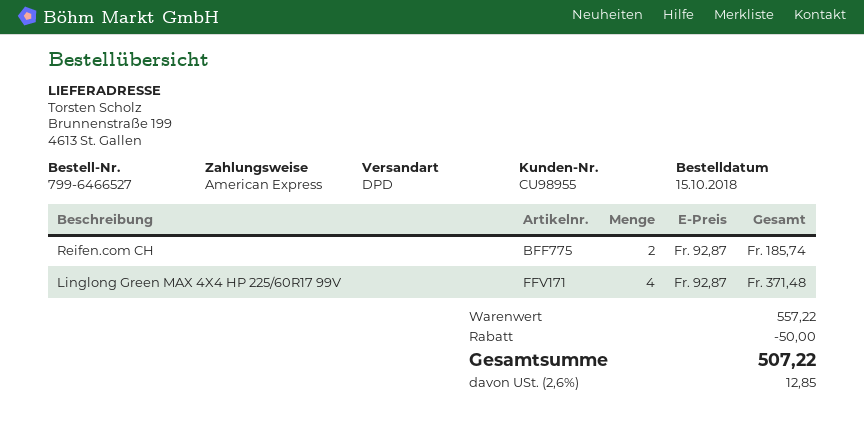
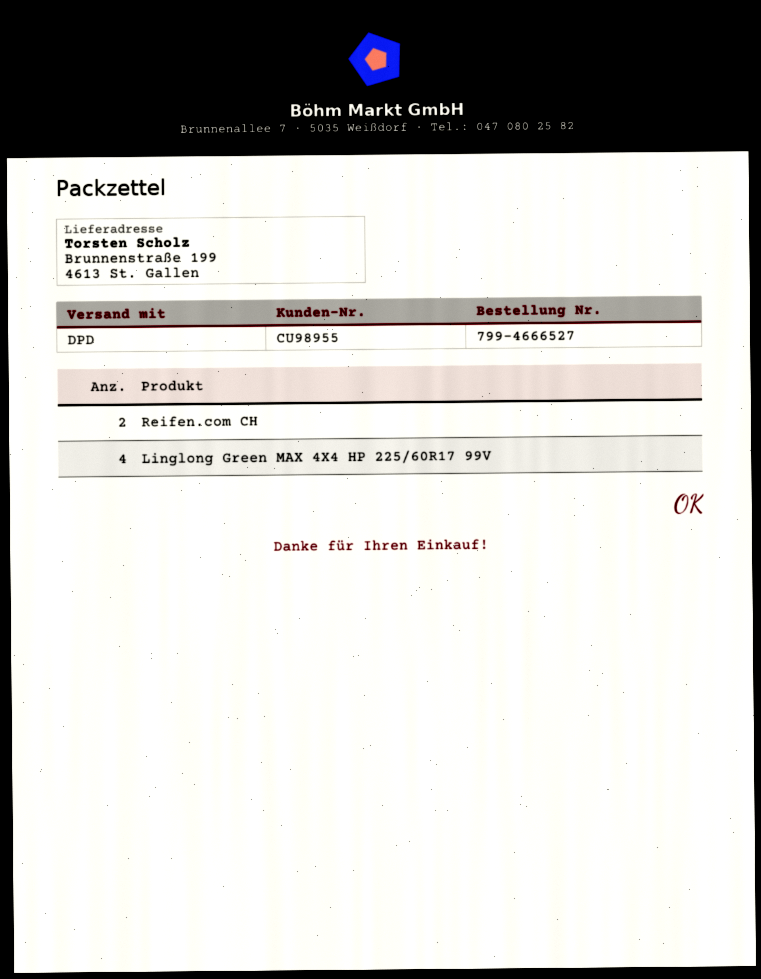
order number: 799-6466527 -> 799-4666527

